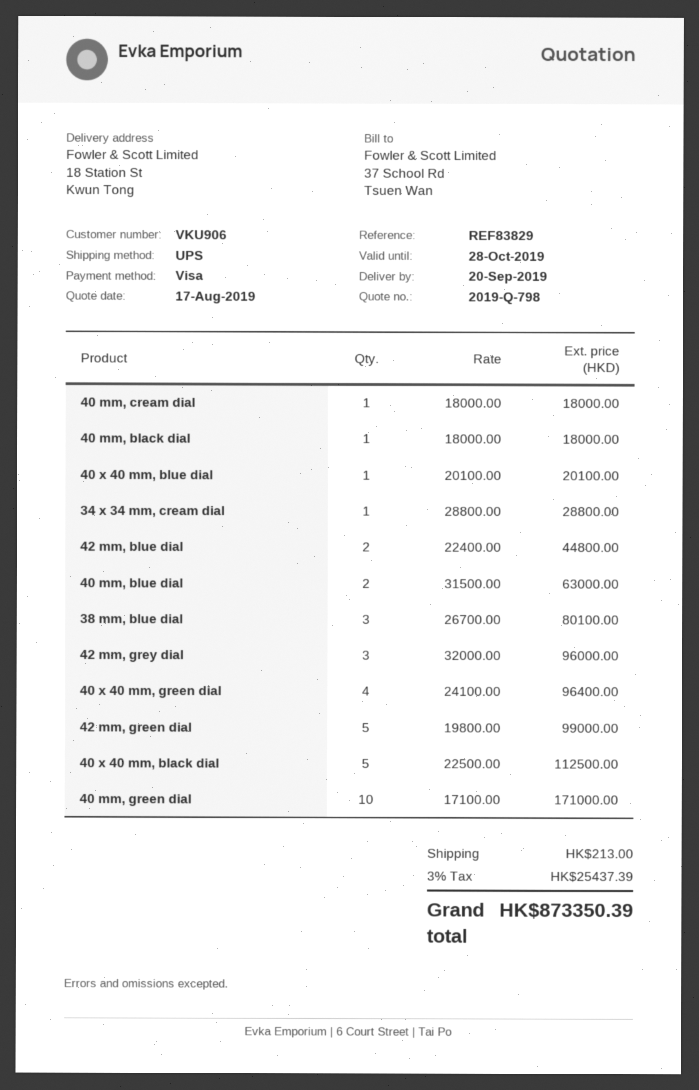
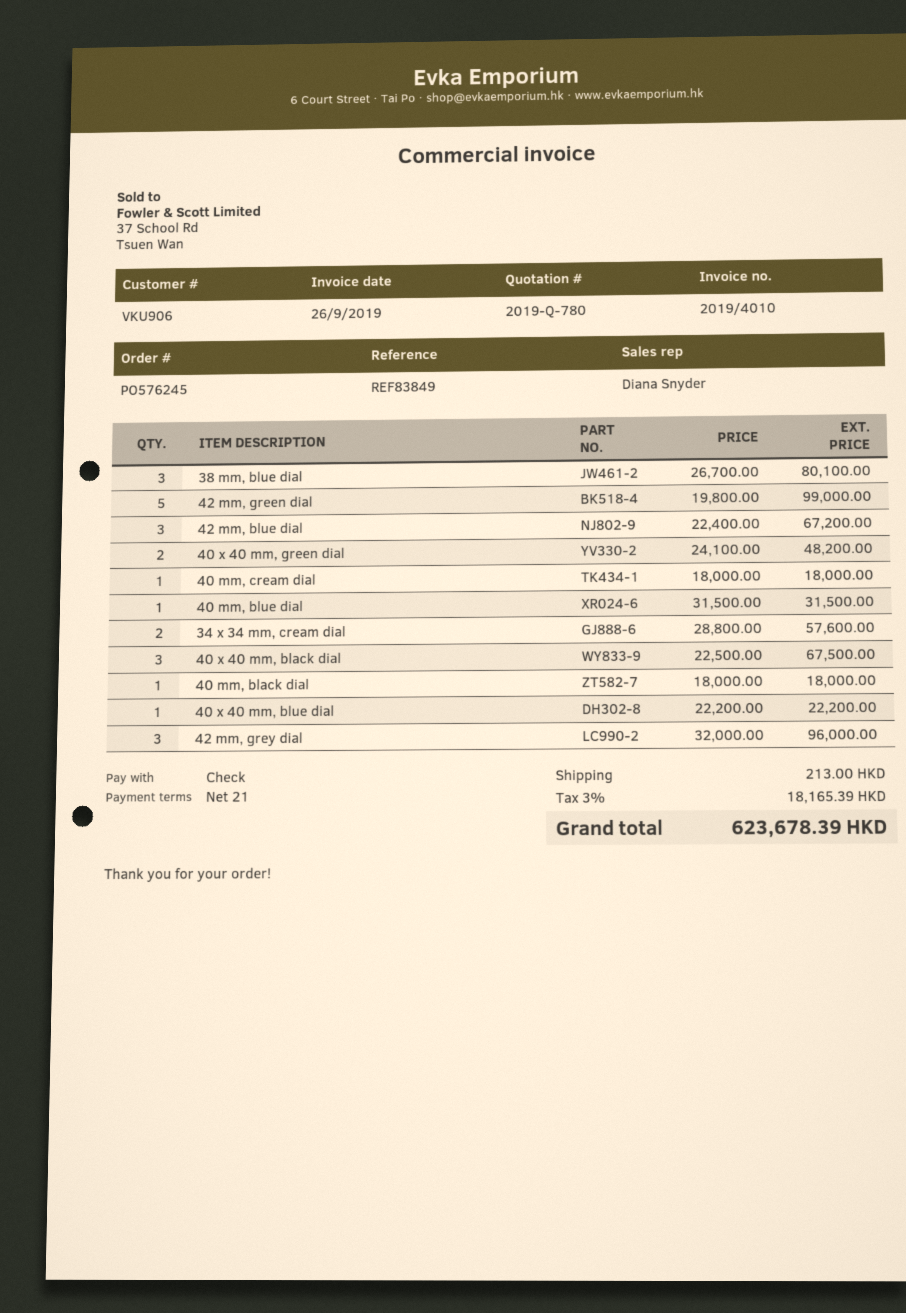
quote number: 2019-Q-798 -> 2019-Q-780
reference: REF83829 -> REF83849
payment method: Visa -> cheque
40 x 40 mm, blue dial: 1 x 20100.00 = 20100.00 -> 1 x 22200.00 = 22200.00
34 x 34 mm, cream dial: 1 x 28800.00 = 28800.00 -> 2 x 28800.00 = 57600.00
42 mm, blue dial: 2 x 22400.00 = 44800.00 -> 3 x 22400.00 = 67200.00
40 mm, blue dial: 2 x 31500.00 = 63000.00 -> 1 x 31500.00 = 31500.00
40 x 40 mm, green dial: 4 x 24100.00 = 96400.00 -> 2 x 24100.00 = 48200.00
40 x 40 mm, black dial: 5 x 22500.00 = 112500.00 -> 3 x 22500.00 = 67500.00
40 mm, green dial: 10 x 17100.00 = 171000.00 -> none
tax: 3% = 25437.39 -> 3% = 18165.39
total: 873350.39 -> 623678.39

